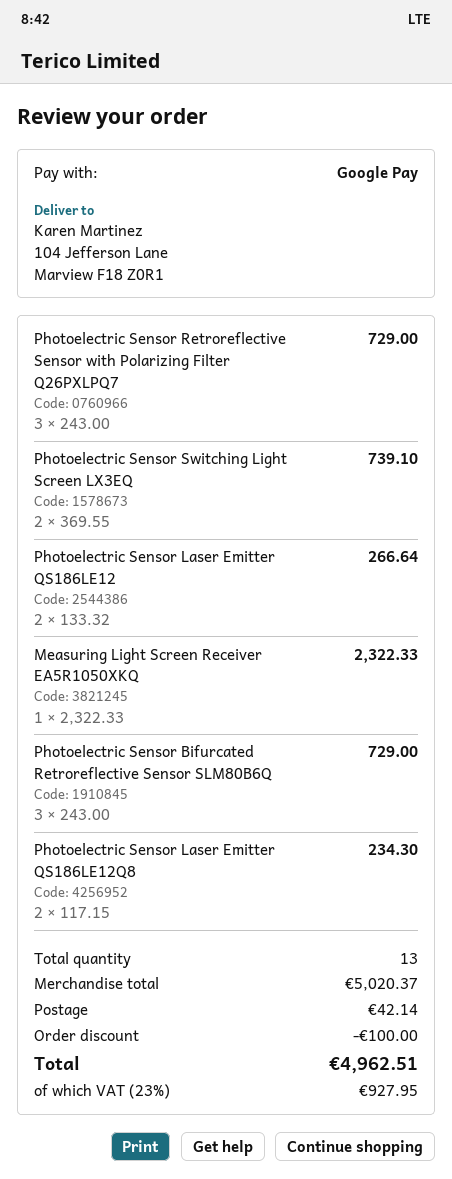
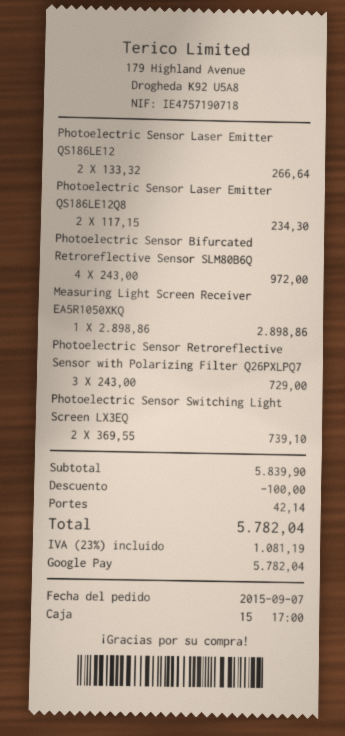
Measuring Light Screen Receiver EA5R1050XKQ: 1 x 2322.33 = 2322.33 -> 1 x 2898.86 = 2898.86
Photoelectric Sensor Bifurcated Retroreflective Sensor SLM80B6Q: 3 x 243.00 = 729.00 -> 4 x 243.00 = 972.00
subtotal: 5020.37 -> 5839.90
tax: 23% = 927.95 -> 23% = 1081.19
total: 4962.51 -> 5782.04

